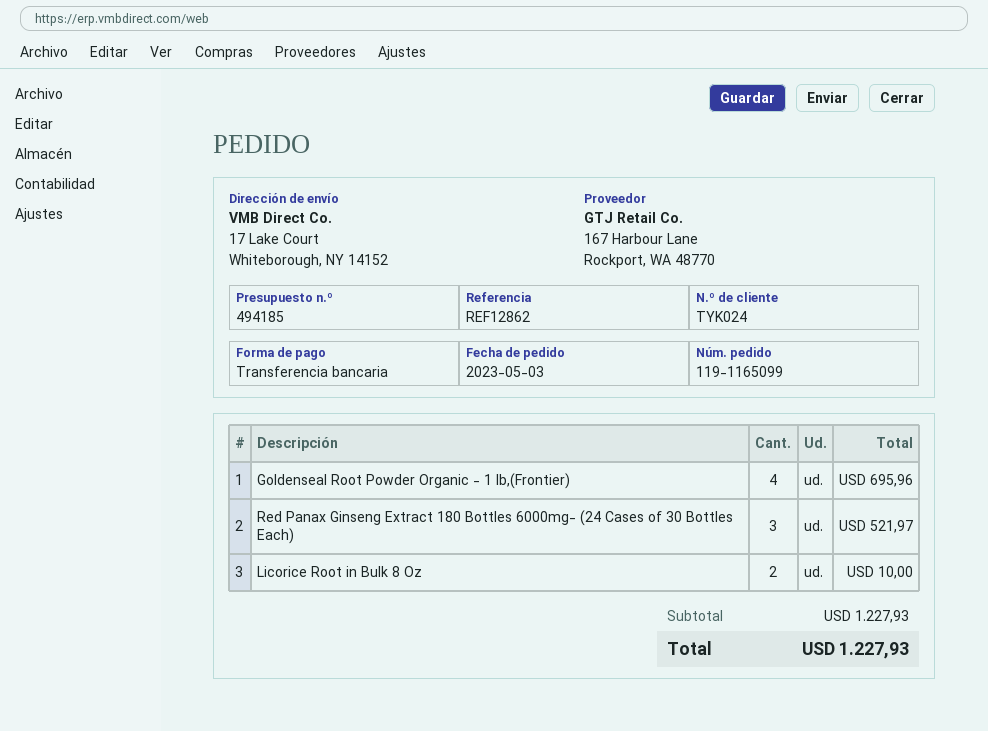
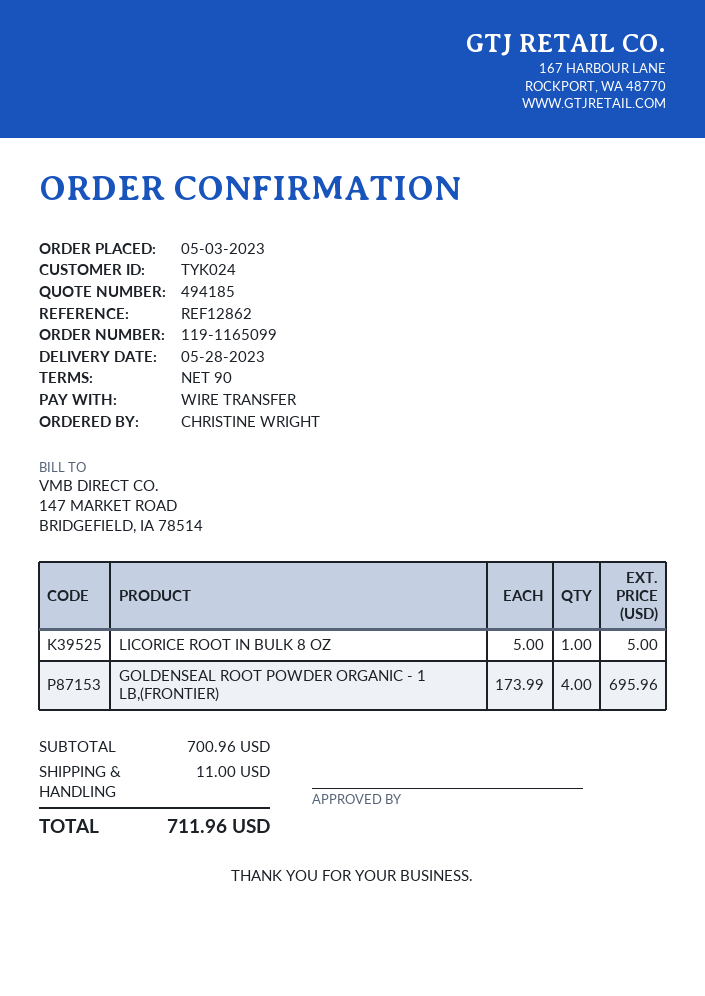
Red Panax Ginseng Extract 180 Bottles 6000mg- (24 Cases of 30 Bottles Each): 3 for 521.97 -> none
Licorice Root in Bulk 8 Oz: 2 for 10.00 -> 1 for 5.00
subtotal: 1227.93 -> 700.96
shipping: none -> 11.00
total: 1227.93 -> 711.96

